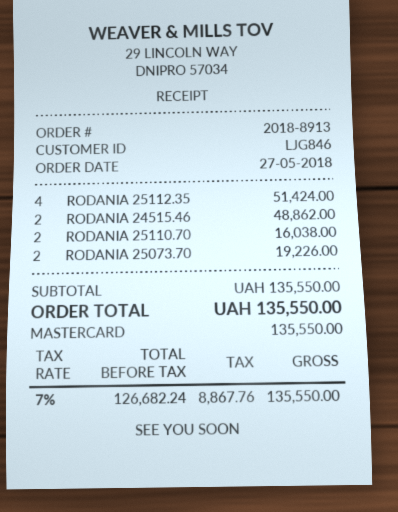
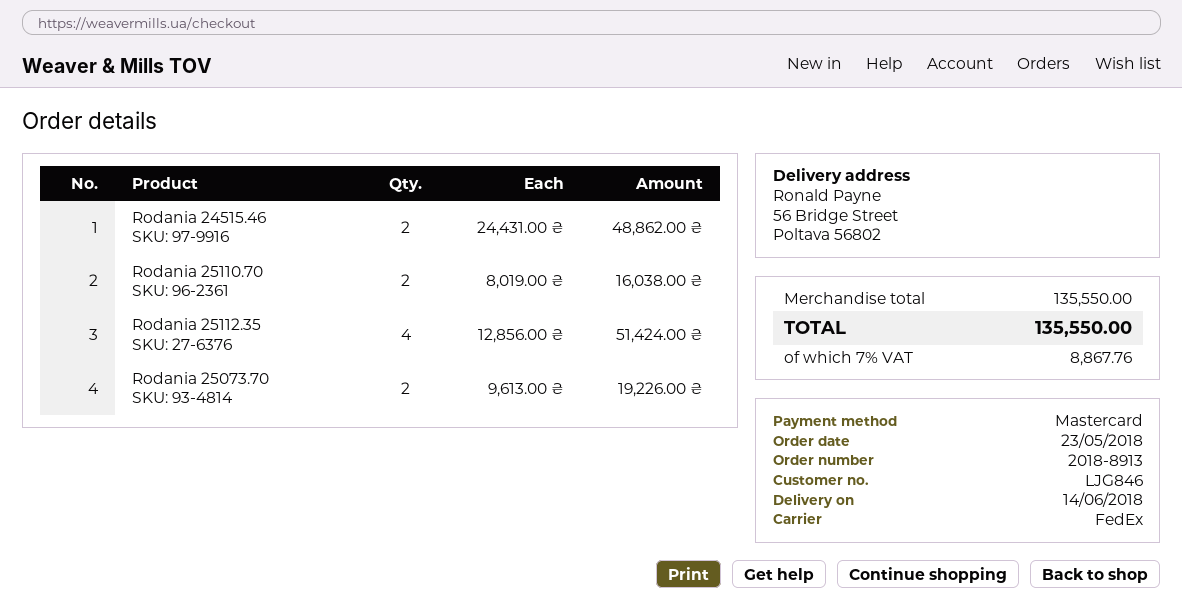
order date: 2018-05-27 -> 2018-05-23

